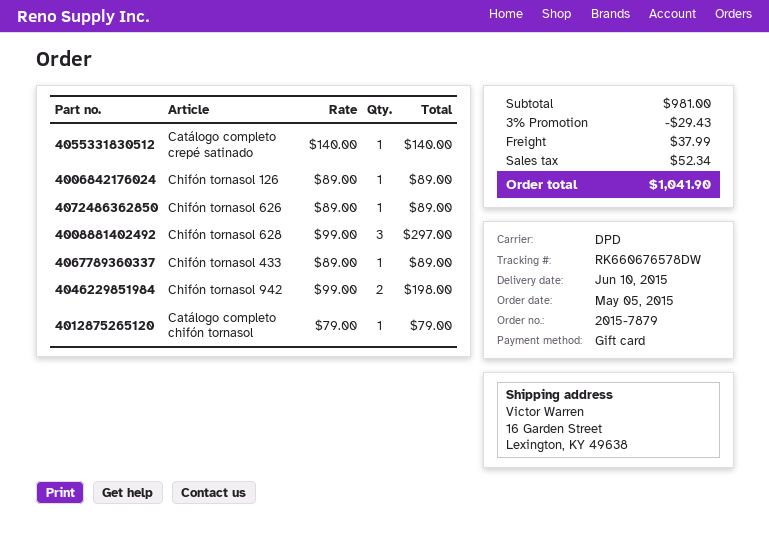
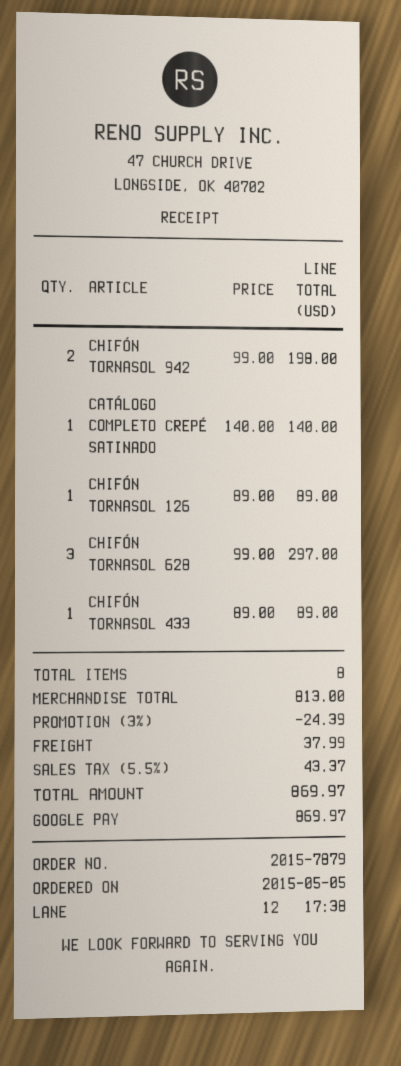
payment method: gift card -> Google Pay
Chifón tornasol 626: 1 x 89.00 = 89.00 -> none
Catálogo completo chifón tornasol: 1 x 79.00 = 79.00 -> none
subtotal: 981.00 -> 813.00
discount: 3% = 29.43 -> 3% = 24.39
tax: 52.34 -> 43.37
total: 1041.90 -> 869.97

